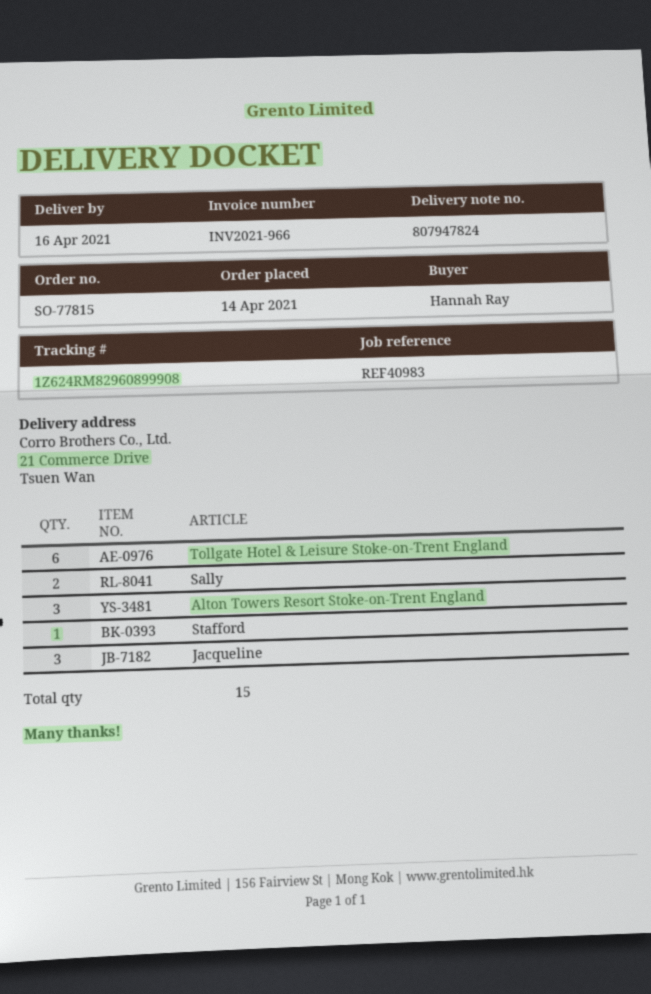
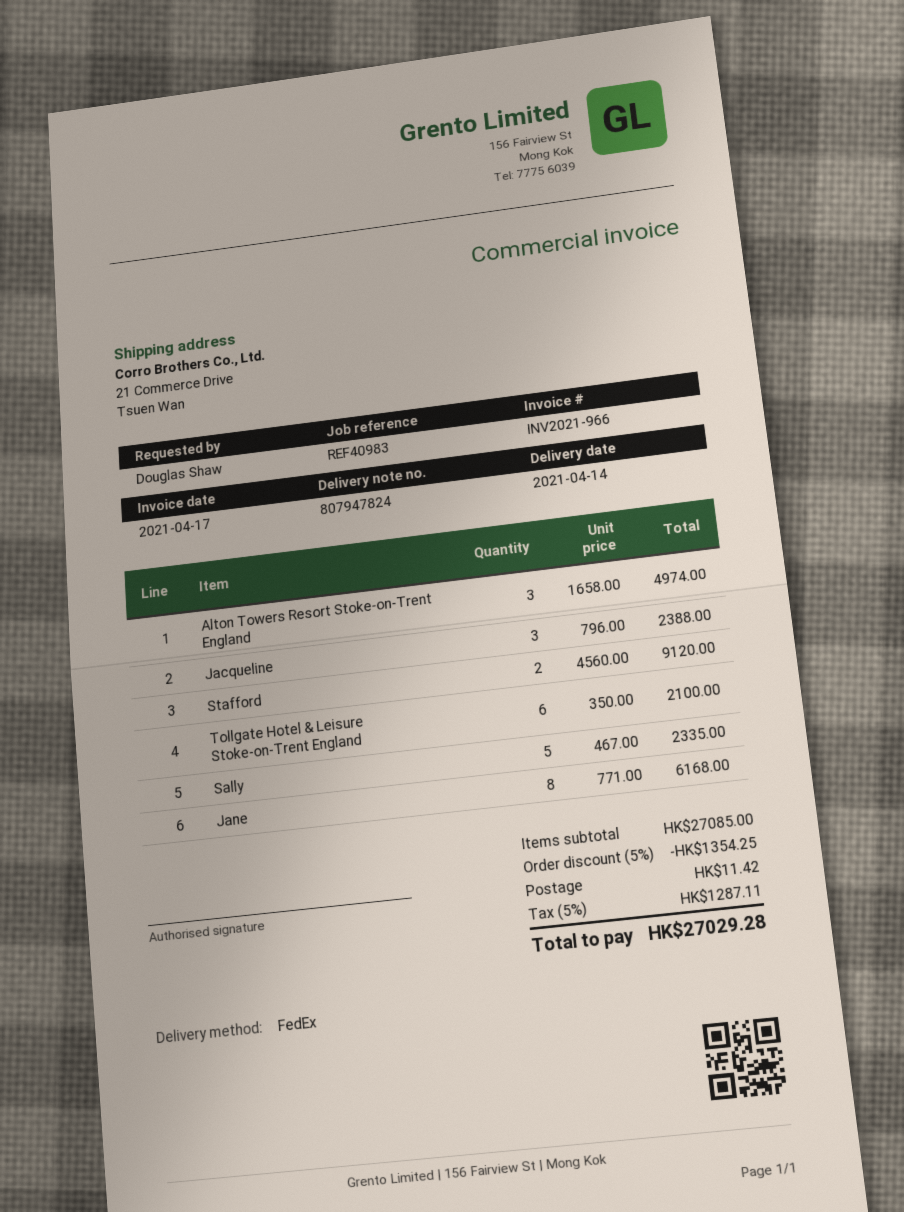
delivery date: 2021-04-16 -> 2021-04-14
ordered by: Hannah Ray -> Douglas Shaw
Sally: 2 -> 5
Stafford: 1 -> 2
Jane: none -> 8

